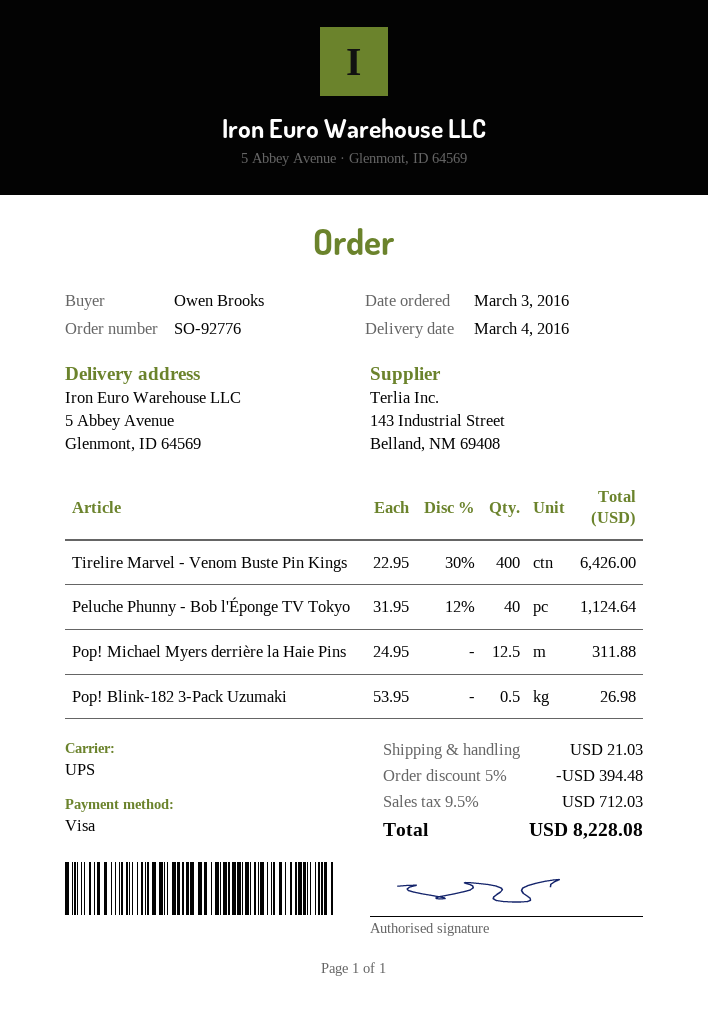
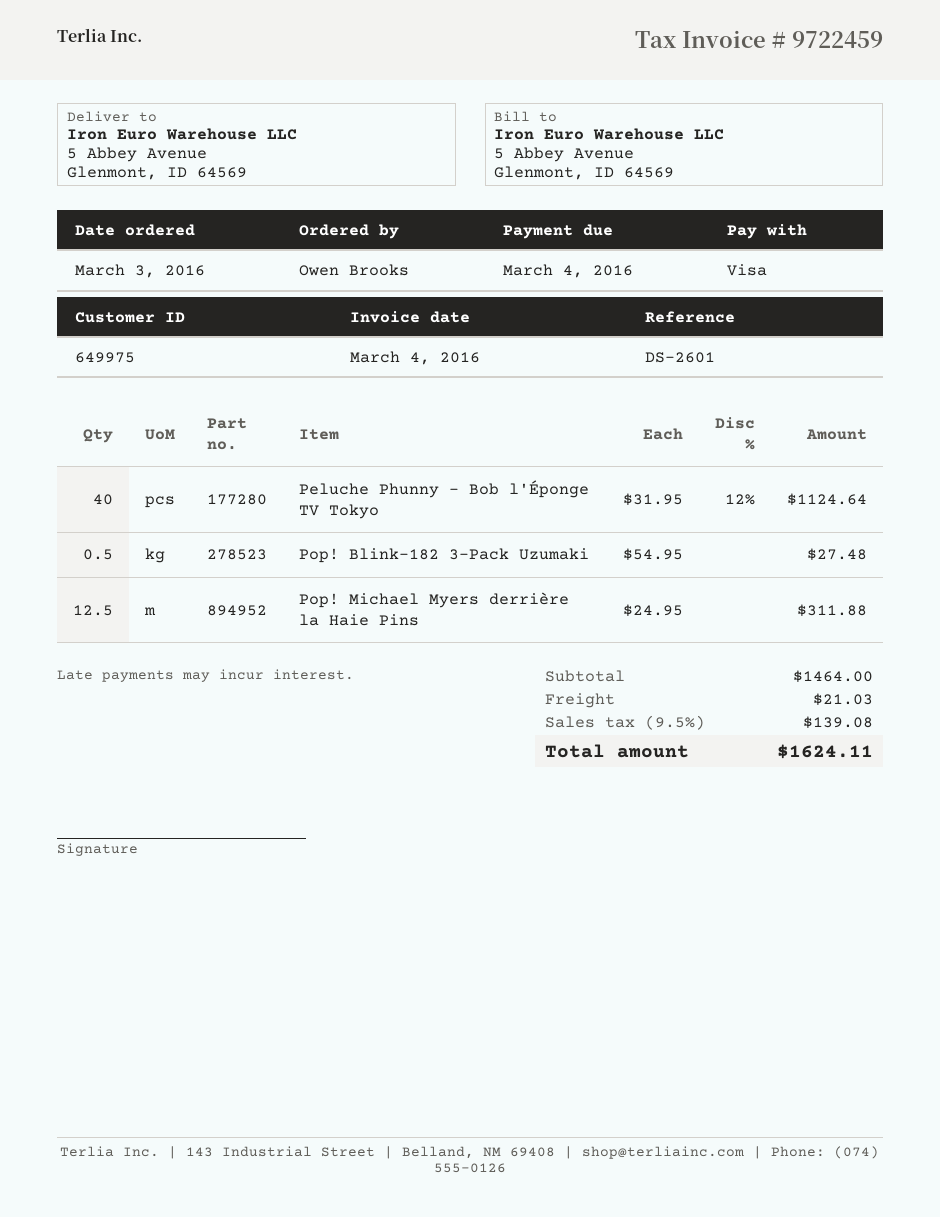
Tirelire Marvel - Venom Buste Pin Kings: 400 x 22.95 - 30% = 6426.00 -> none
Pop! Blink-182 3-Pack Uzumaki: 0.5 x 53.95 = 26.98 -> 0.5 x 54.95 = 27.48
discount: 5% = 394.48 -> none
tax: 9.5% = 712.03 -> 9.5% = 139.08
total: 8228.08 -> 1624.11

